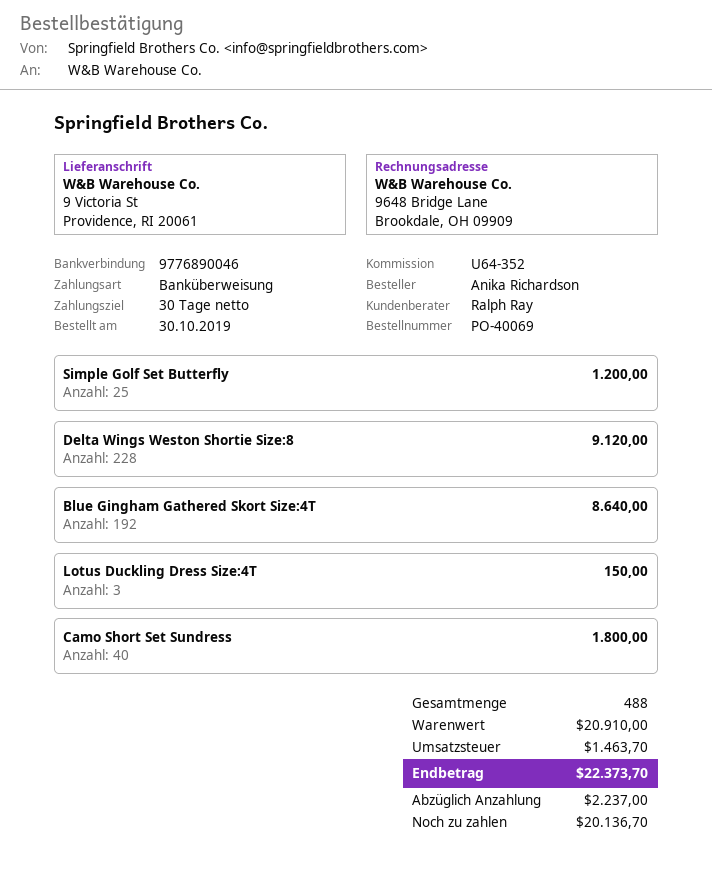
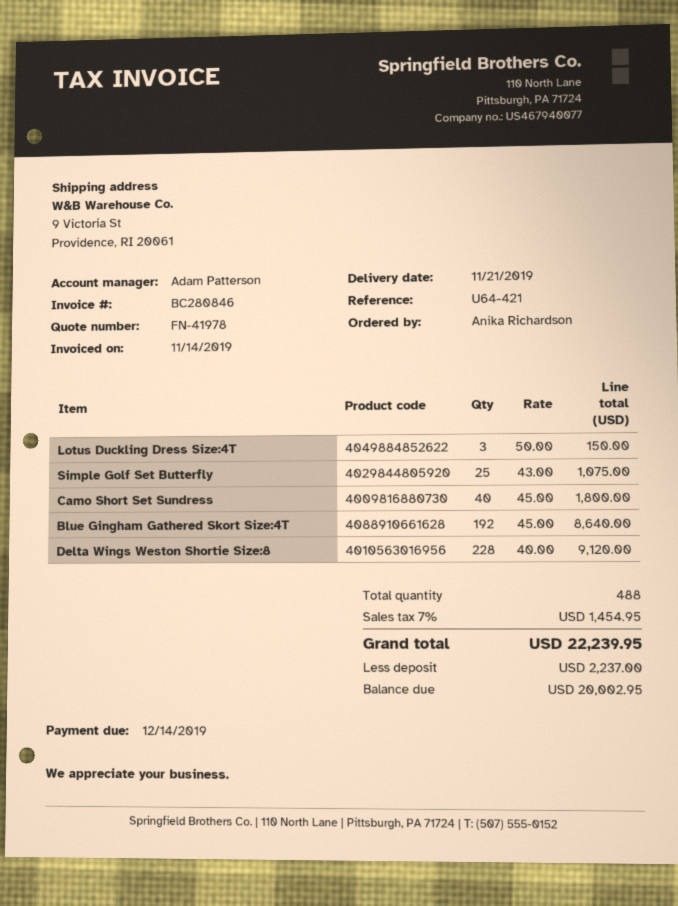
reference: U64-352 -> U64-421
sales rep: Ralph Ray -> Adam Patterson
Simple Golf Set Butterfly: 25 for 1200.00 -> 25 for 1075.00
tax: 1463.70 -> 1454.95
total: 22373.70 -> 22239.95
balance: 20136.70 -> 20002.95

